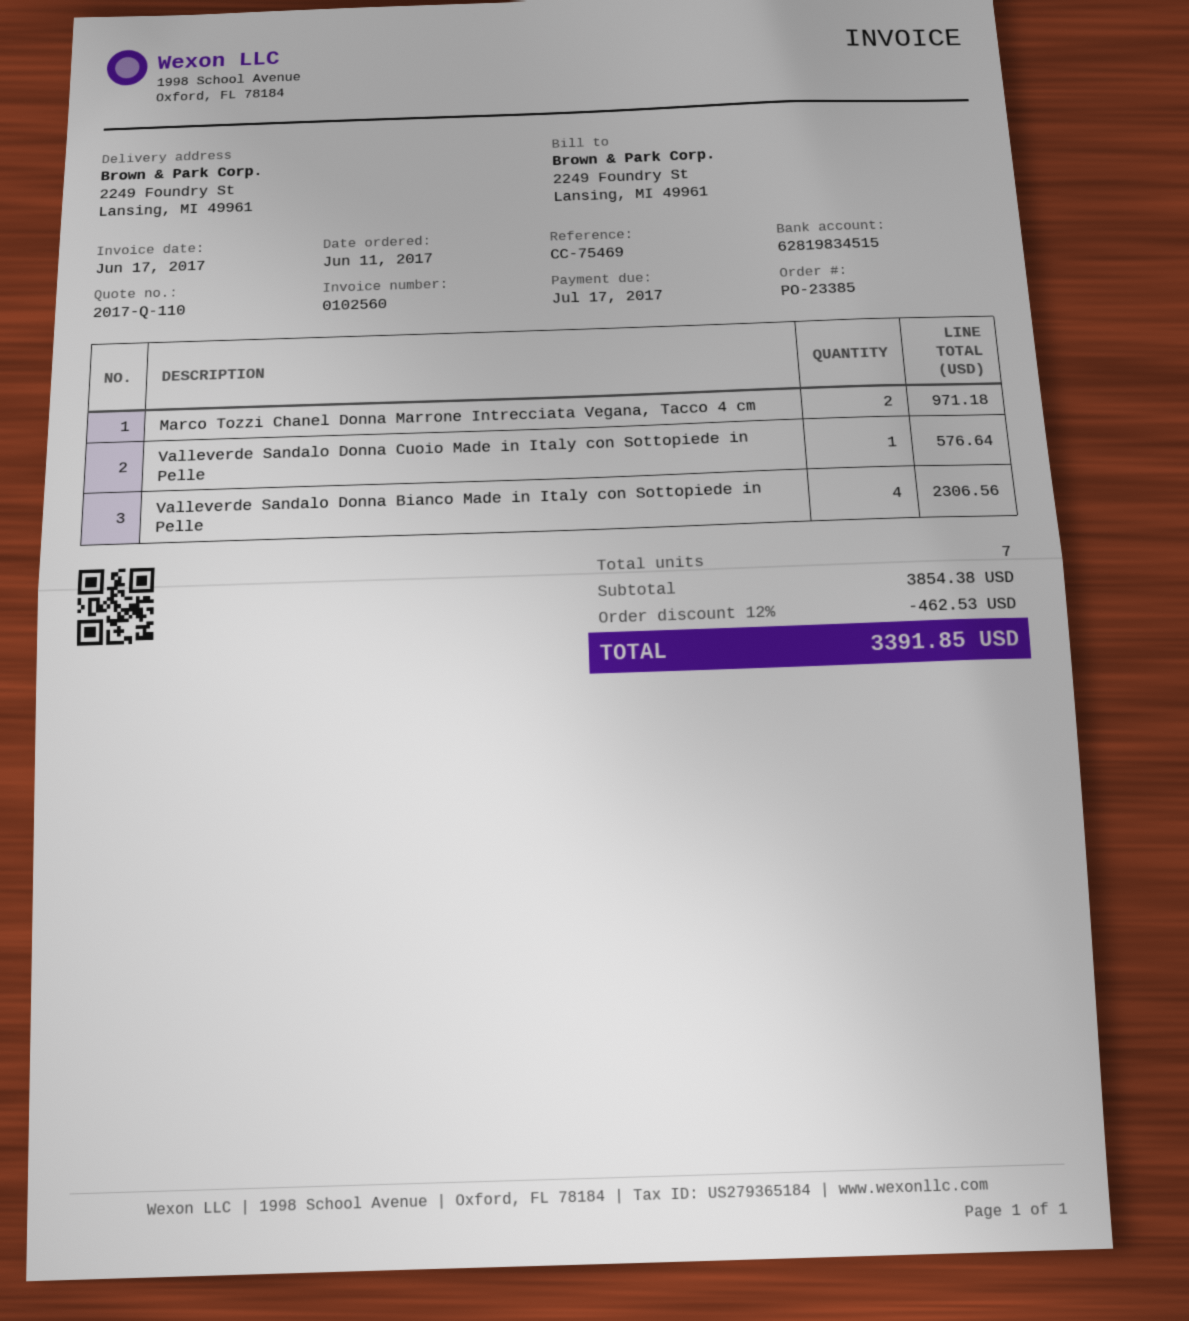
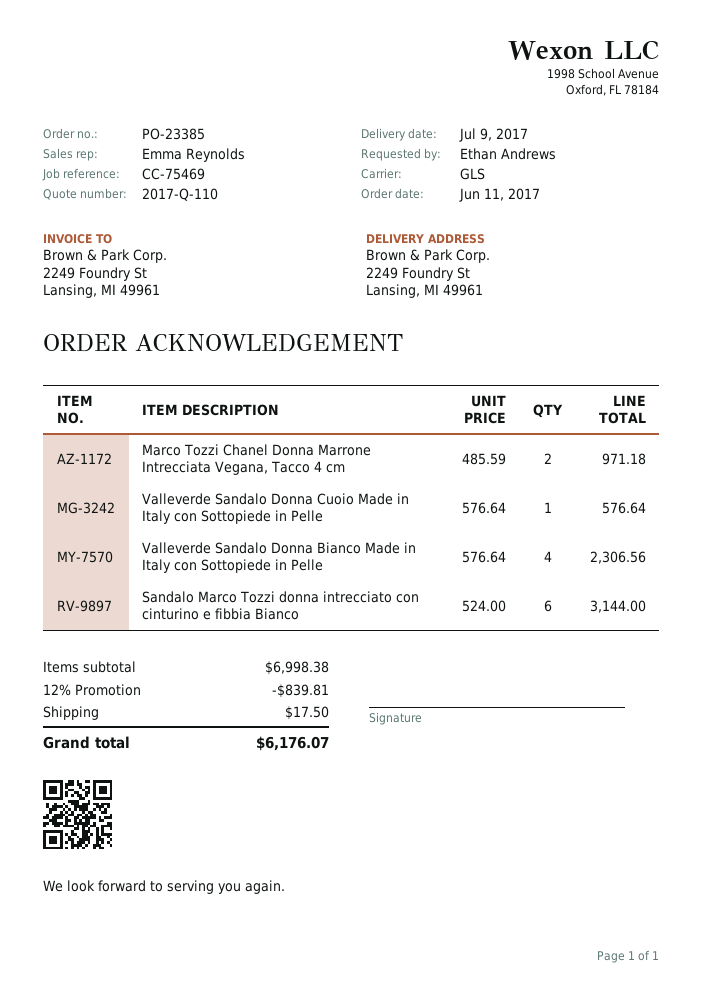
Sandalo Marco Tozzi donna intrecciato con cinturino e fibbia Bianco: none -> 6 for 3144.00
subtotal: 3854.38 -> 6998.38
discount: 12% = 462.53 -> 12% = 839.81
shipping: none -> 17.50
total: 3391.85 -> 6176.07

